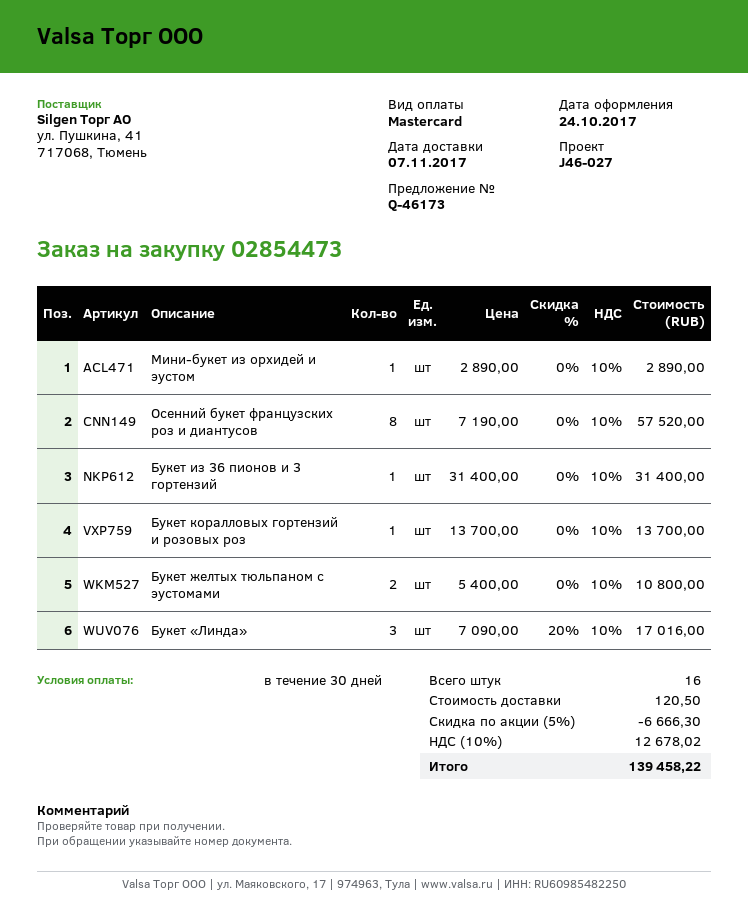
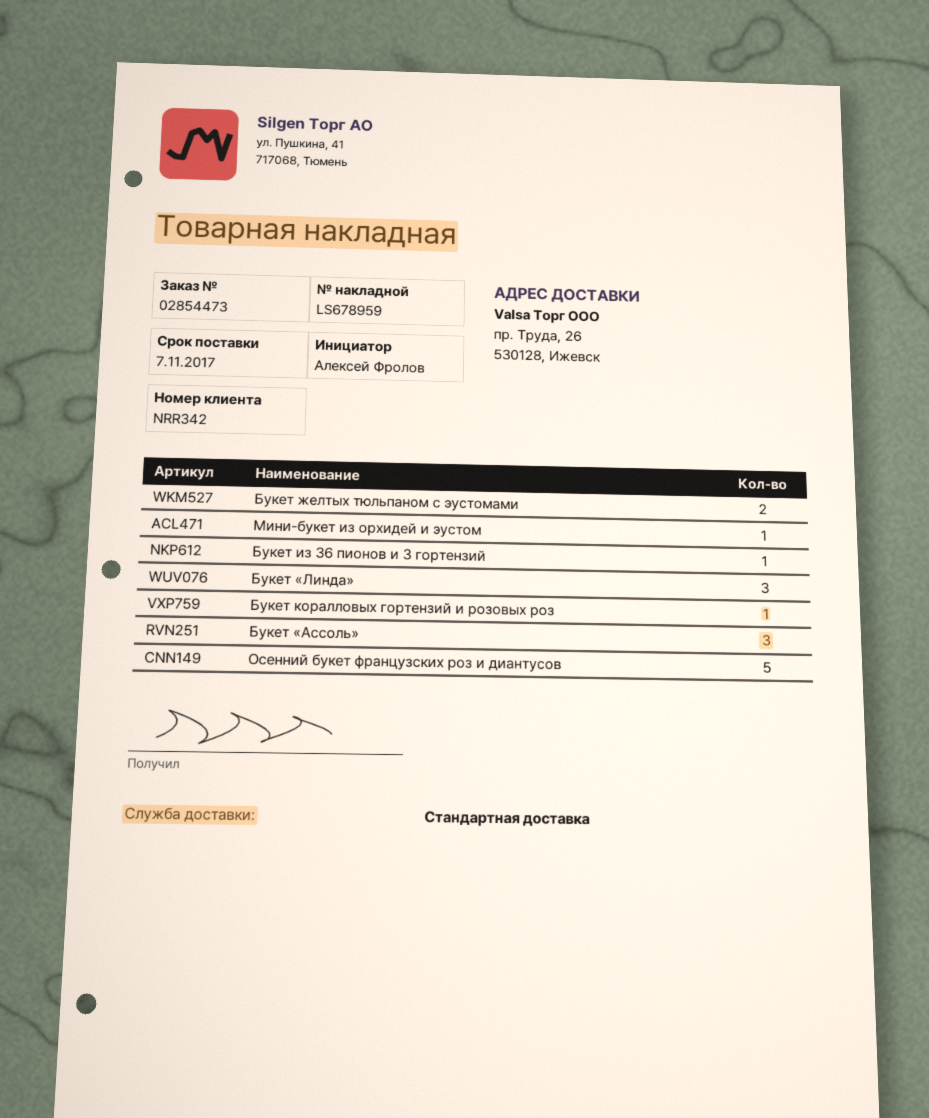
Осенний букет французских роз и диантусов: 8 -> 5
Букет «Ассоль»: none -> 3

